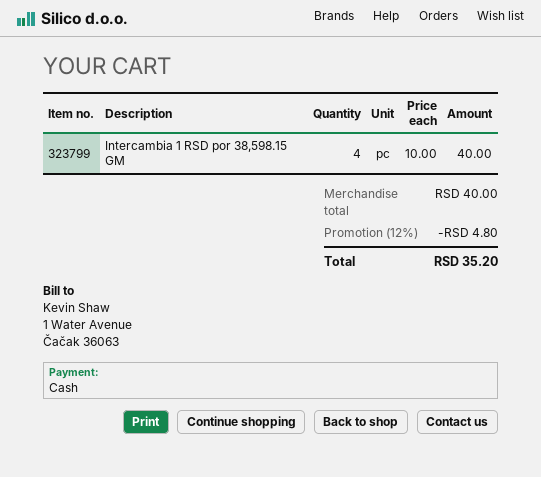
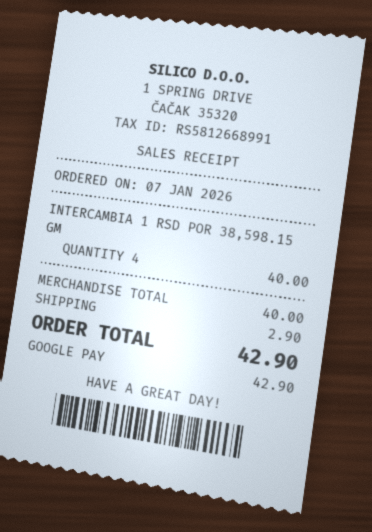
payment method: cash -> Google Pay
discount: 12% = 4.80 -> none
shipping: none -> 2.90
total: 35.20 -> 42.90

